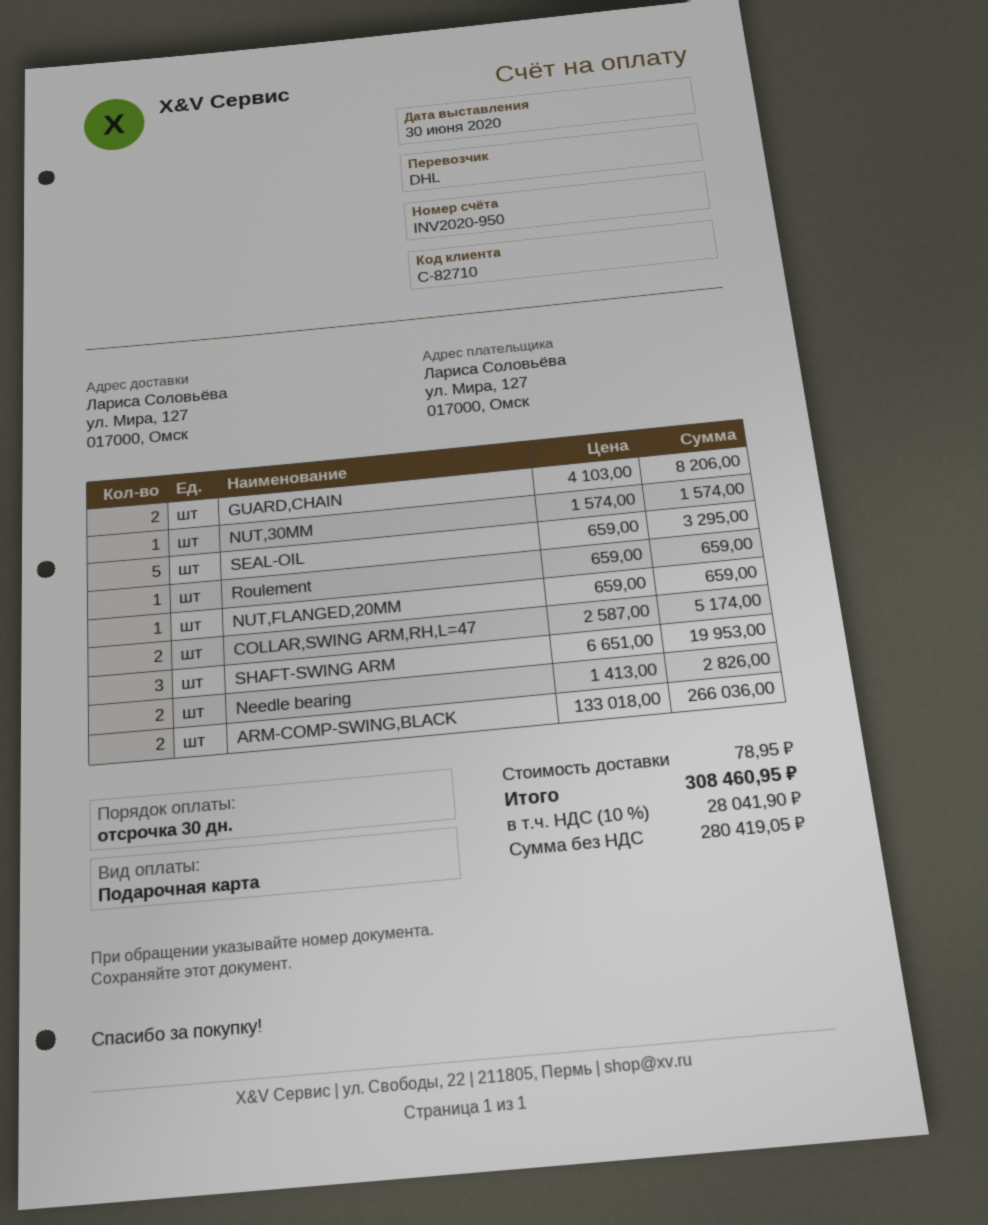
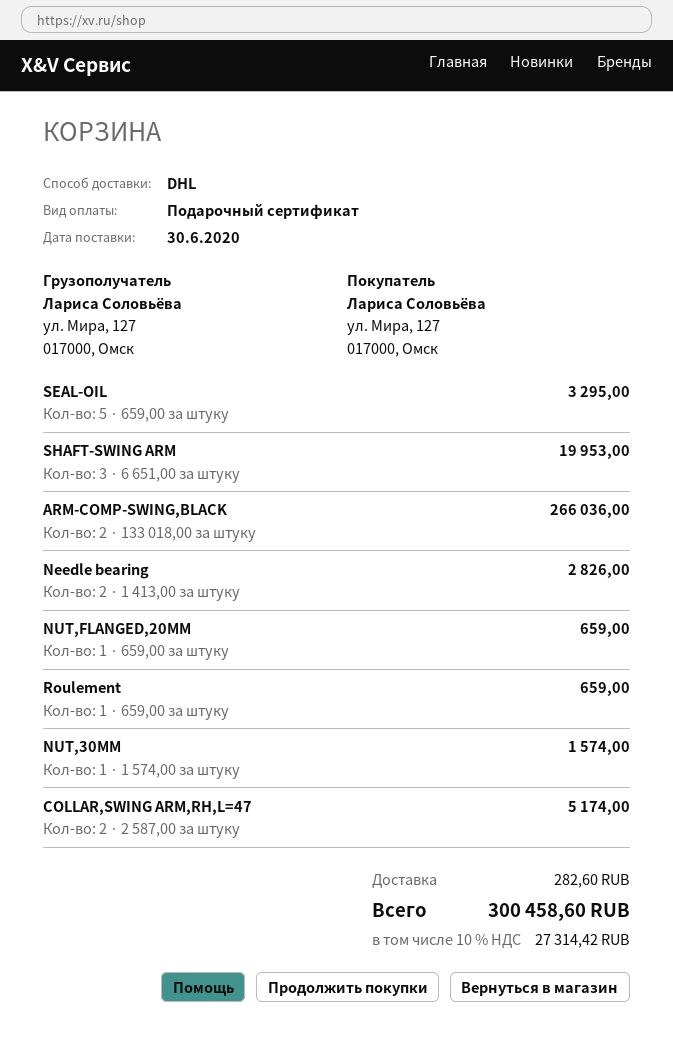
GUARD,CHAIN: 2 x 4103.00 = 8206.00 -> none
shipping: 78.95 -> 282.60
tax: 10% = 28041.90 -> 10% = 27314.42
total: 308460.95 -> 300458.60

